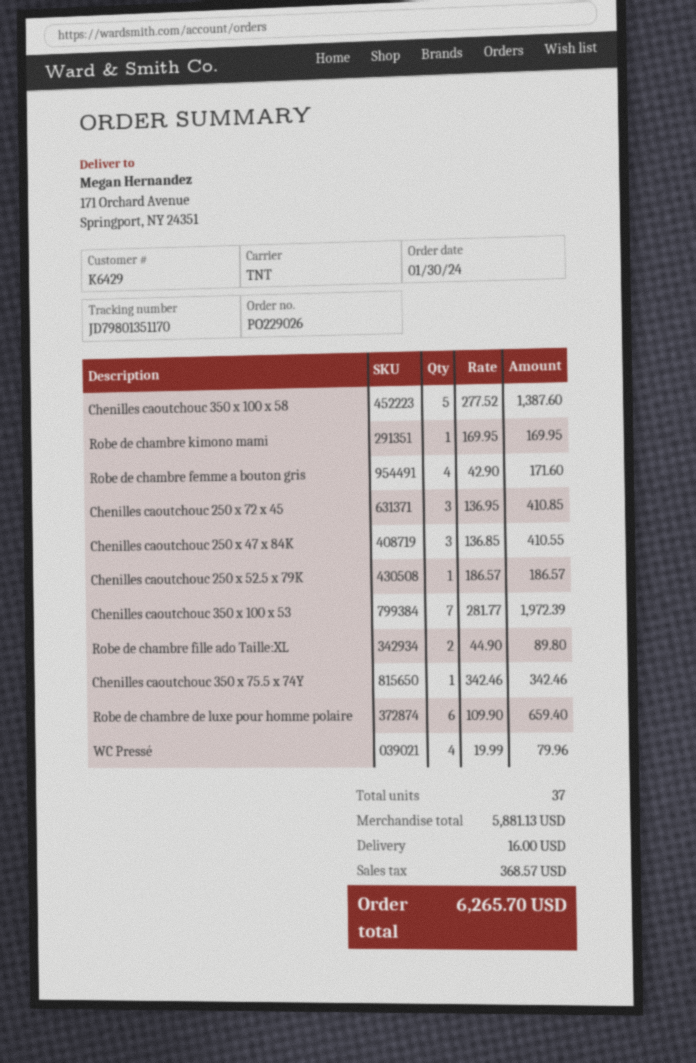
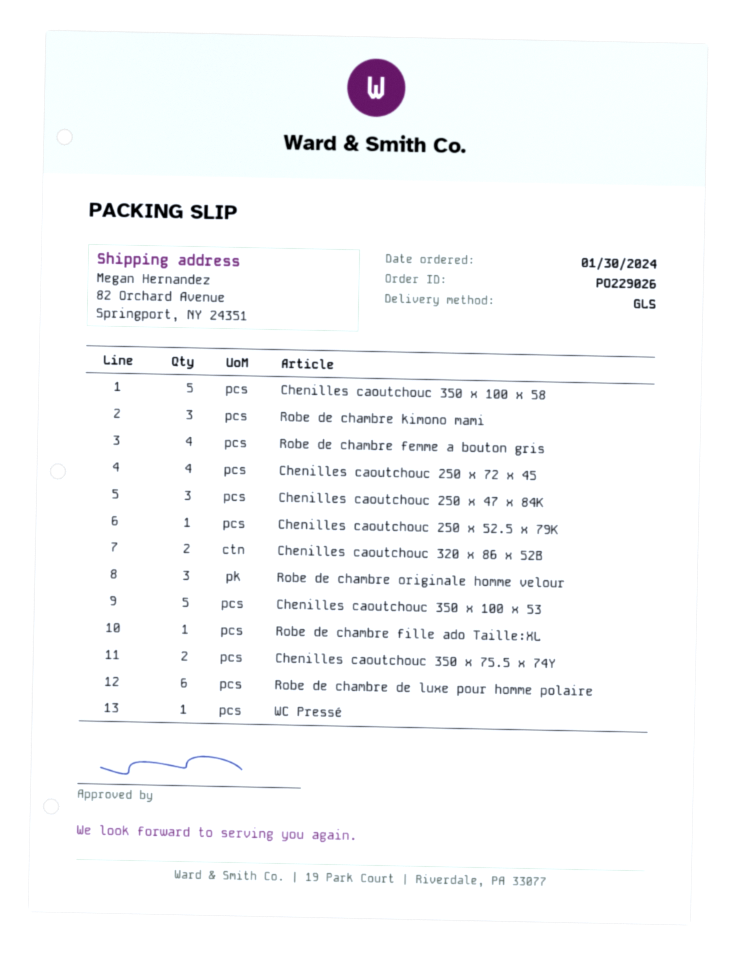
shipping method: TNT -> GLS
ship to: 171 Orchard Avenue, Springport, NY 24351 -> 82 Orchard Avenue, Springport, NY 24351
Robe de chambre kimono mami: 1 -> 3
Chenilles caoutchouc 250 x 72 x 45: 3 -> 4
Chenilles caoutchouc 350 x 100 x 53: 7 -> 5
Robe de chambre fille ado Taille:XL: 2 -> 1
Chenilles caoutchouc 350 x 75.5 x 74Y: 1 -> 2
WC Pressé: 4 -> 1
Chenilles caoutchouc 320 x 86 x 52B: none -> 2
Robe de chambre originale homme velour: none -> 3

